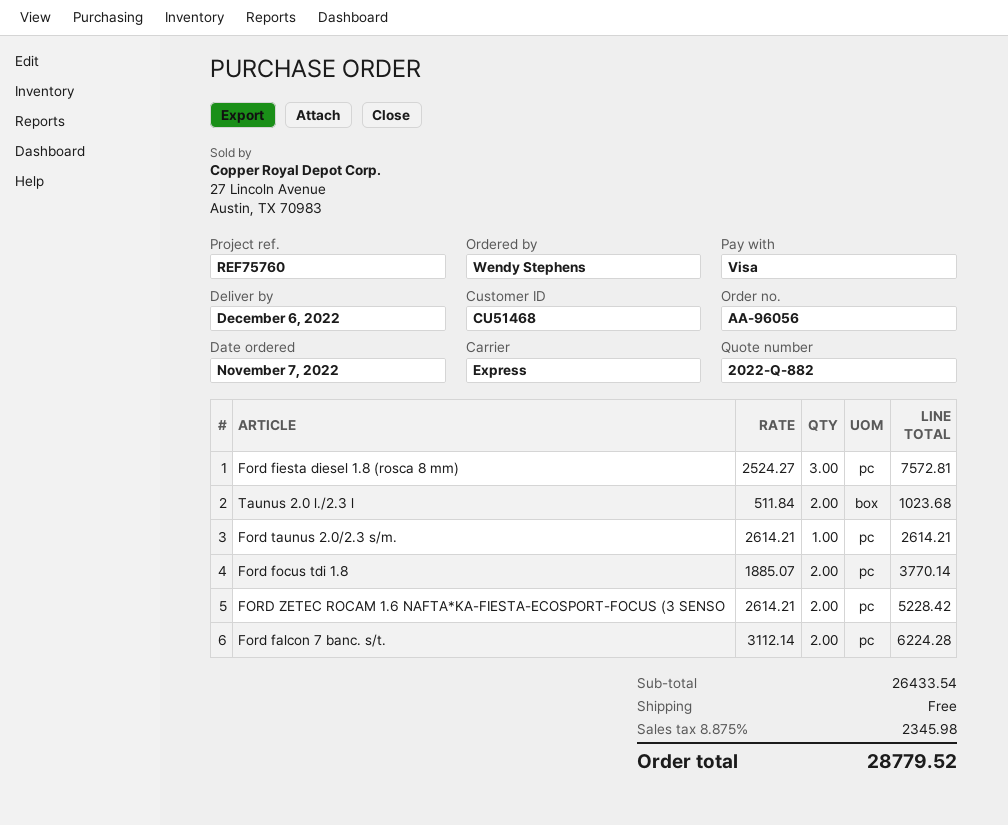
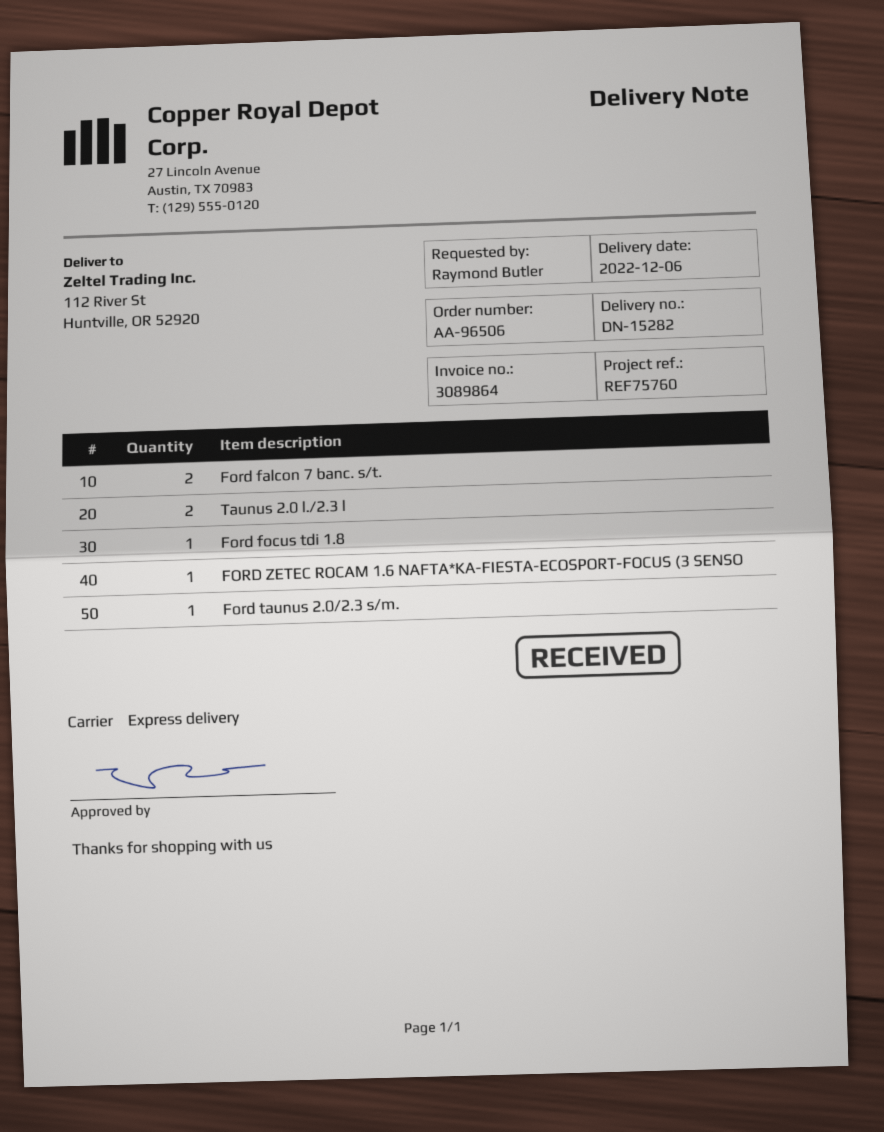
order number: AA-96056 -> AA-96506
ordered by: Wendy Stephens -> Raymond Butler
Ford fiesta diesel 1.8 (rosca 8 mm): 3 -> none
Ford focus tdi 1.8: 2 -> 1
FORD ZETEC ROCAM 1.6 NAFTA*KA-FIESTA-ECOSPORT-FOCUS (3 SENSO: 2 -> 1

